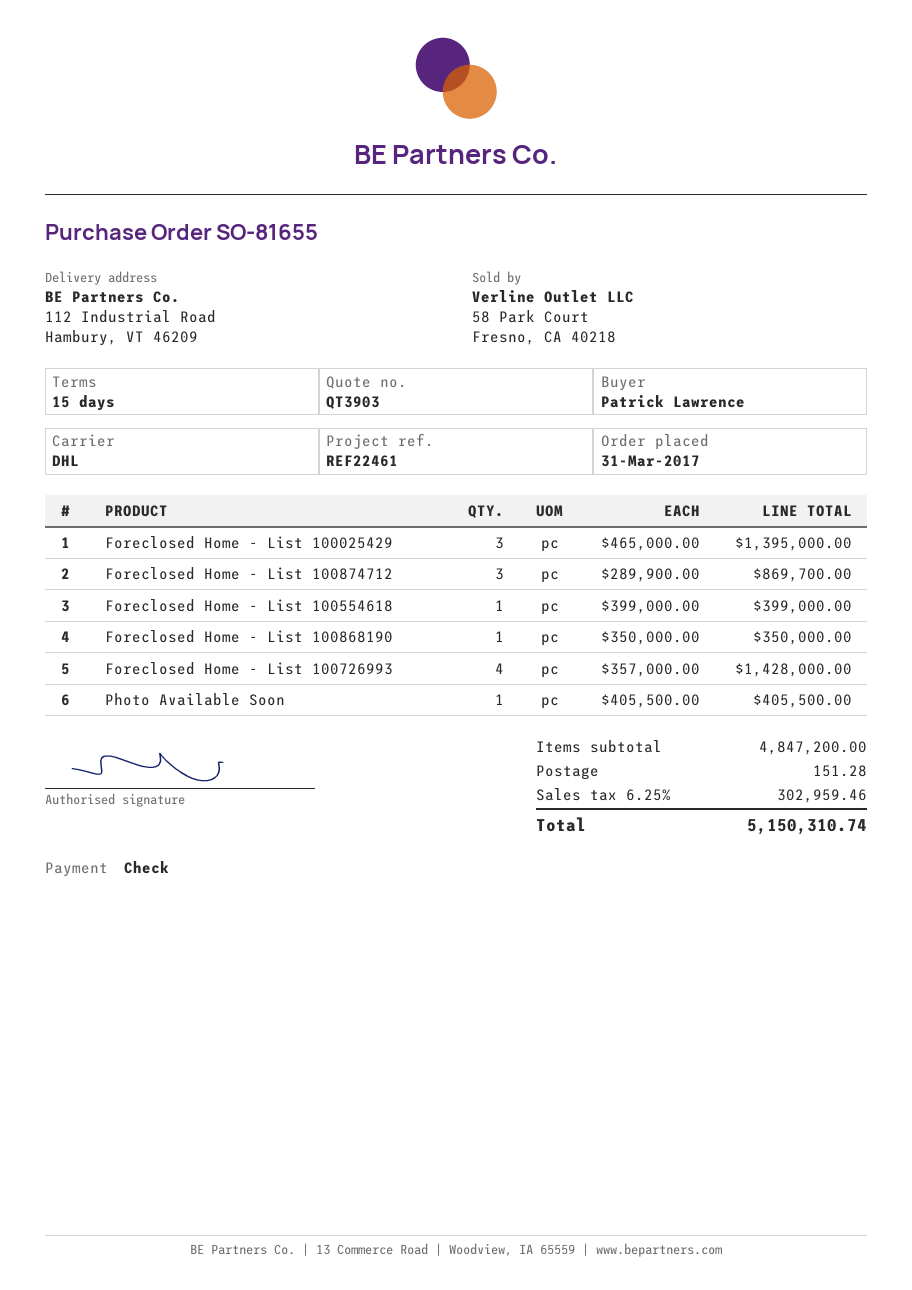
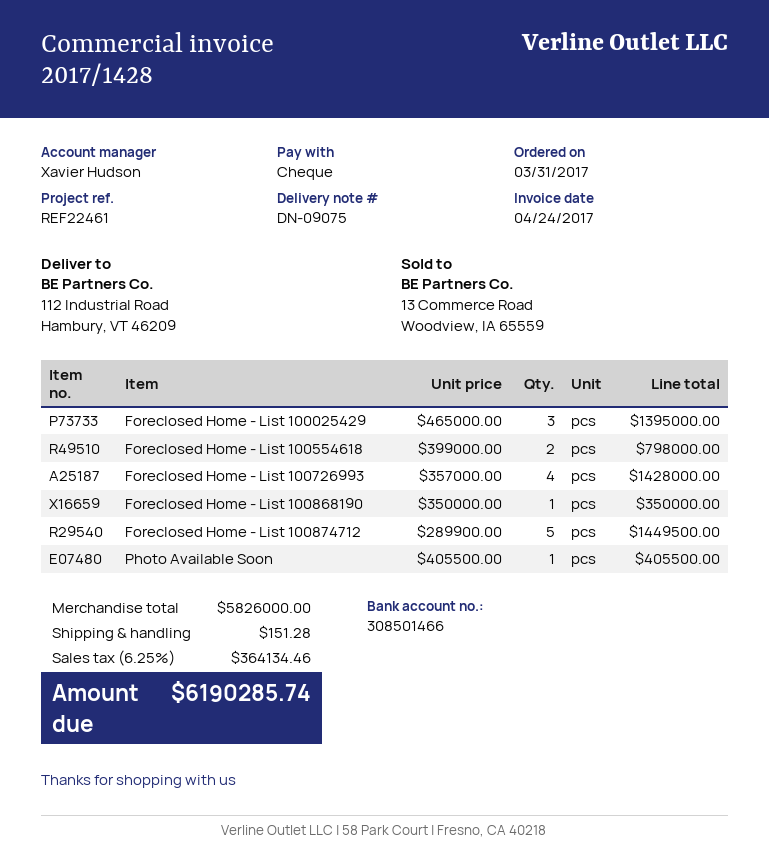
Foreclosed Home - List 100874712: 3 x 289900.00 = 869700.00 -> 5 x 289900.00 = 1449500.00
Foreclosed Home - List 100554618: 1 x 399000.00 = 399000.00 -> 2 x 399000.00 = 798000.00
subtotal: 4847200.00 -> 5826000.00
tax: 6.25% = 302959.46 -> 6.25% = 364134.46
total: 5150310.74 -> 6190285.74

